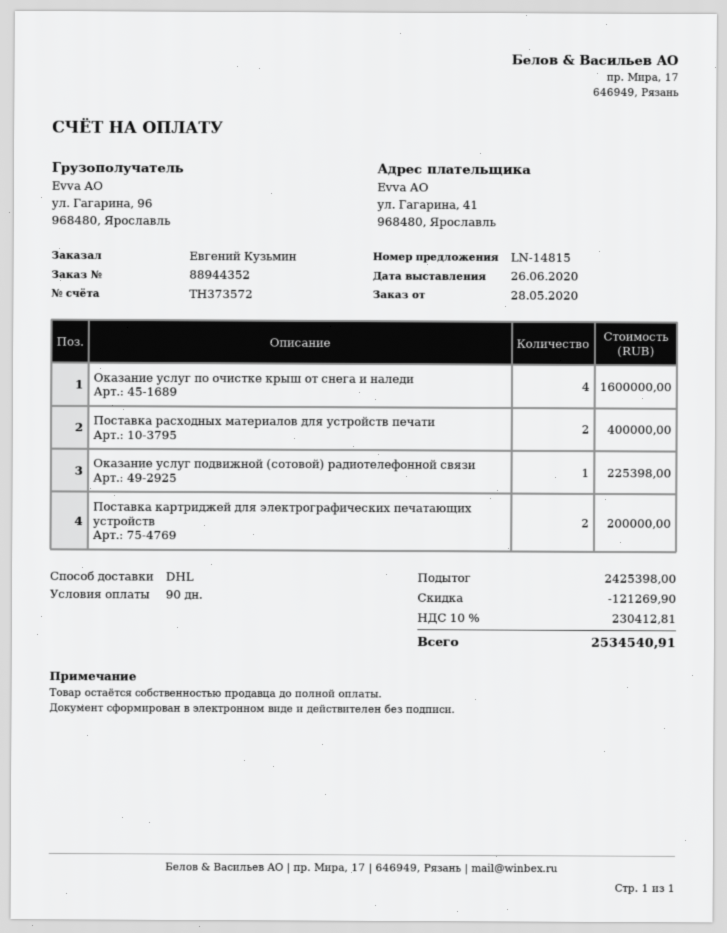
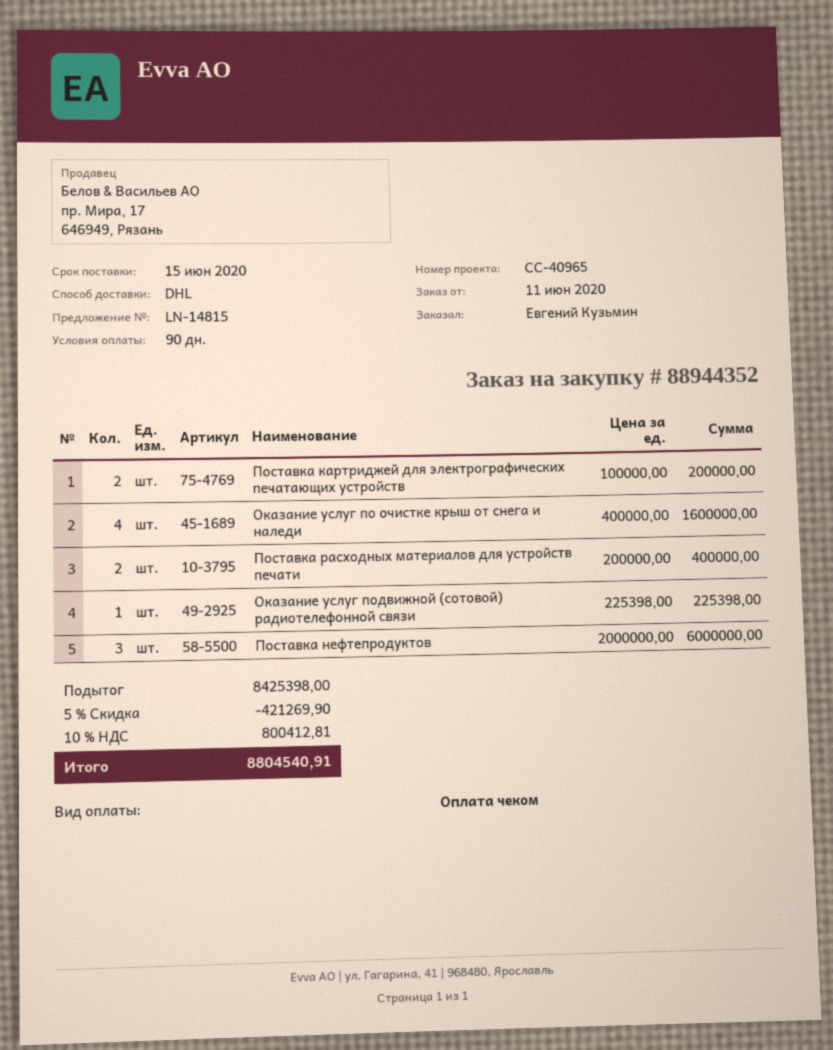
order date: 2020-05-28 -> 2020-06-11
Поставка нефтепродуктов: none -> 3 for 6000000.00
subtotal: 2425398.00 -> 8425398.00
discount: 121269.90 -> 421269.90
tax: 10% = 230412.81 -> 10% = 800412.81
total: 2534540.91 -> 8804540.91

